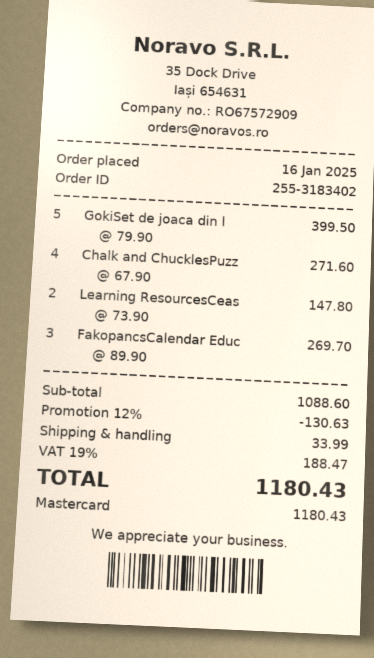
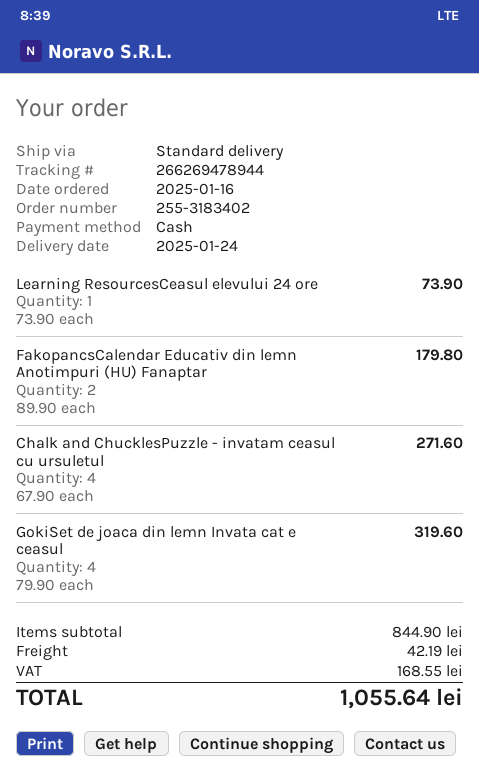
payment method: Mastercard -> cash
GokiSet de joaca din l: 5 x 79.90 = 399.50 -> 4 x 79.90 = 319.60
Learning ResourcesCeas: 2 x 73.90 = 147.80 -> 1 x 73.90 = 73.90
FakopancsCalendar Educ: 3 x 89.90 = 269.70 -> 2 x 89.90 = 179.80
subtotal: 1088.60 -> 844.90
discount: 12% = 130.63 -> none
shipping: 33.99 -> 42.19
tax: 188.47 -> 168.55
total: 1180.43 -> 1055.64

